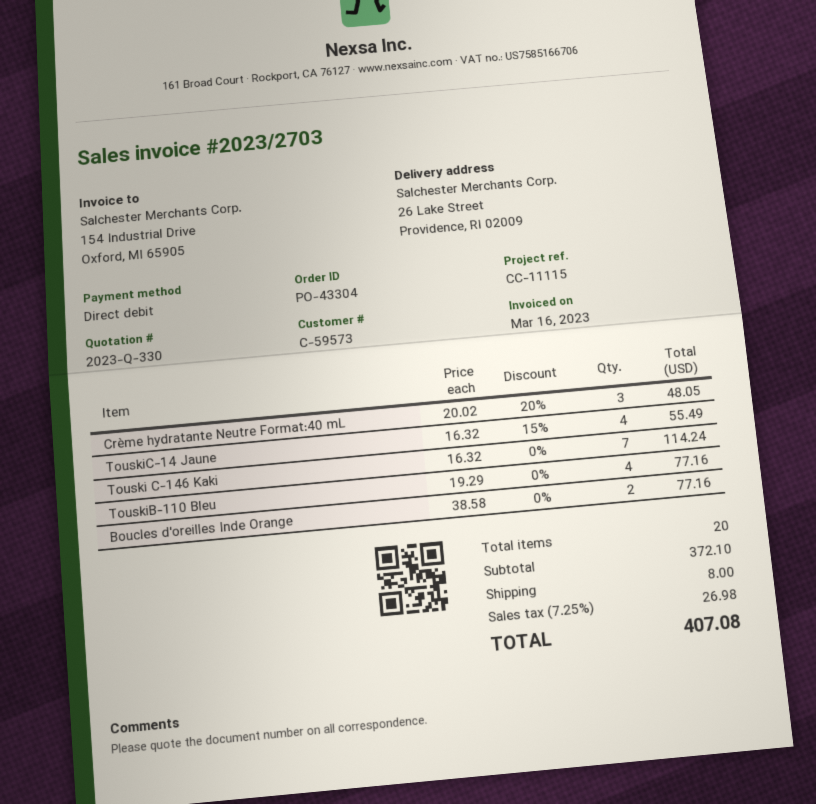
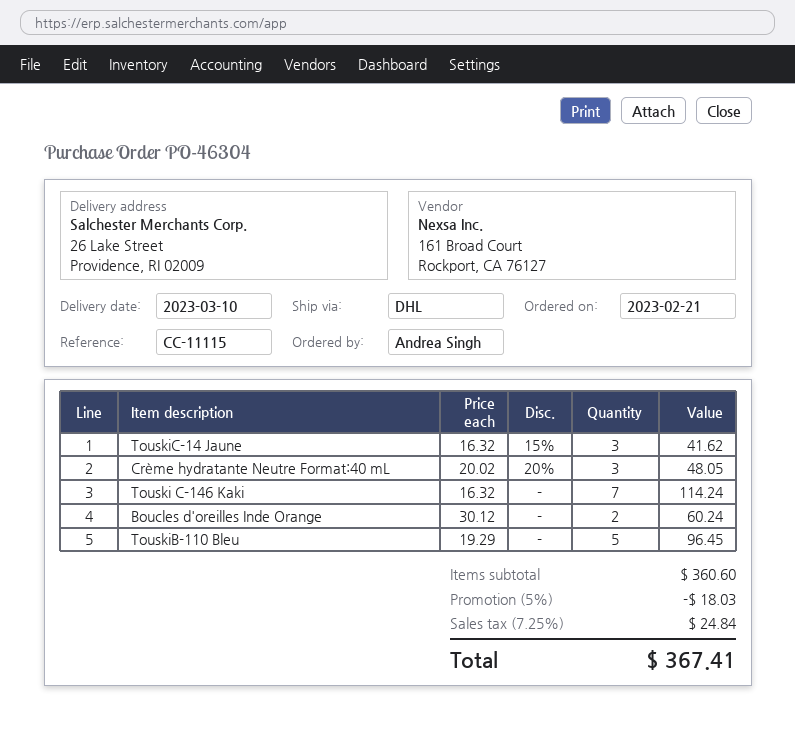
order number: PO-43304 -> PO-46304
TouskiC-14 Jaune: 4 x 16.32 - 15% = 55.49 -> 3 x 16.32 - 15% = 41.62
TouskiB-110 Bleu: 4 x 19.29 = 77.16 -> 5 x 19.29 = 96.45
Boucles d'oreilles Inde Orange: 2 x 38.58 = 77.16 -> 2 x 30.12 = 60.24
subtotal: 372.10 -> 360.60
discount: none -> 5% = 18.03
shipping: 8.00 -> none
tax: 7.25% = 26.98 -> 7.25% = 24.84
total: 407.08 -> 367.41

